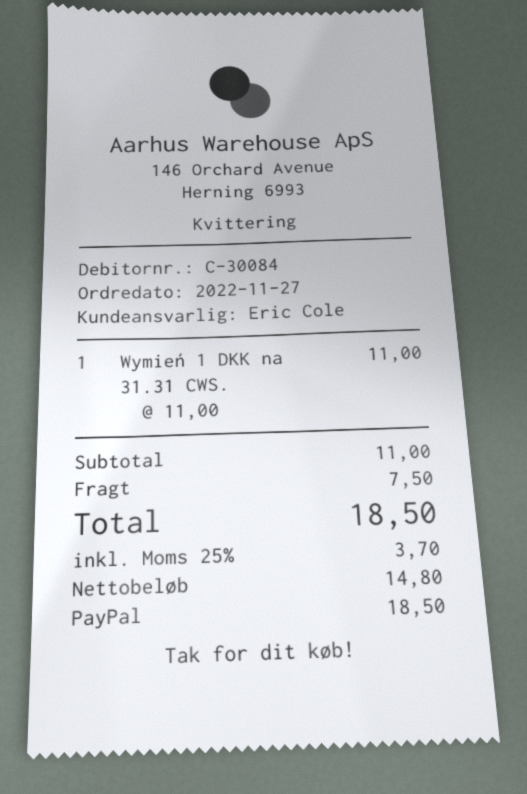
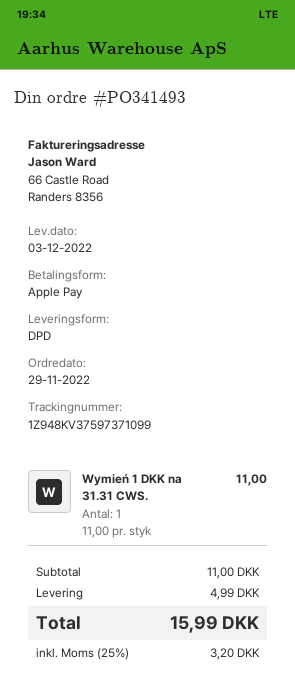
order date: 2022-11-27 -> 2022-11-29
payment method: PayPal -> Apple Pay
shipping: 7.50 -> 4.99
tax: 25% = 3.70 -> 25% = 3.20
total: 18.50 -> 15.99

